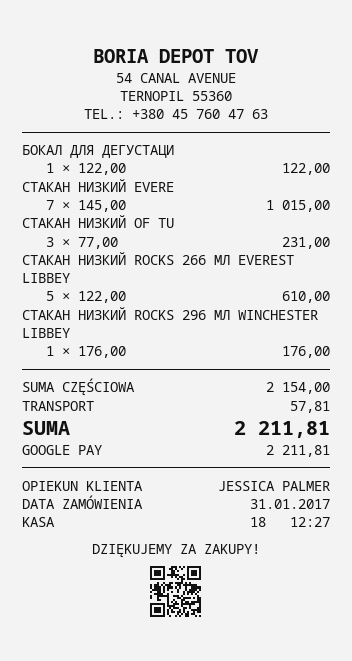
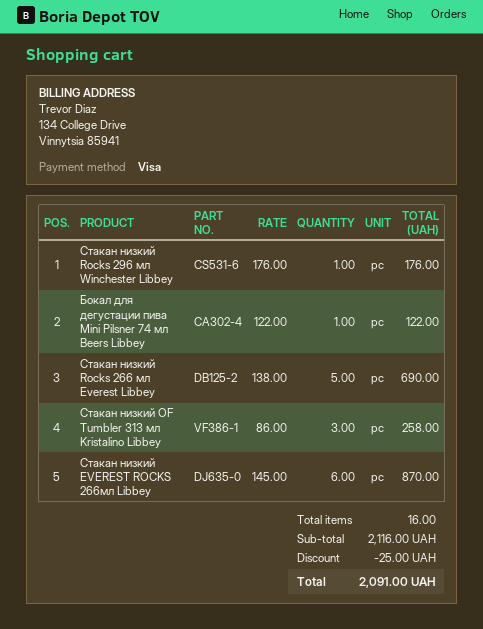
payment method: Google Pay -> Visa
СТАКАН НИЗКИЙ EVERE: 7 x 145.00 = 1015.00 -> 6 x 145.00 = 870.00
СТАКАН НИЗКИЙ OF TU: 3 x 77.00 = 231.00 -> 3 x 86.00 = 258.00
СТАКАН НИЗКИЙ ROCKS 266 МЛ EVEREST LIBBEY: 5 x 122.00 = 610.00 -> 5 x 138.00 = 690.00
subtotal: 2154.00 -> 2116.00
discount: none -> 25.00
shipping: 57.81 -> none
total: 2211.81 -> 2091.00

